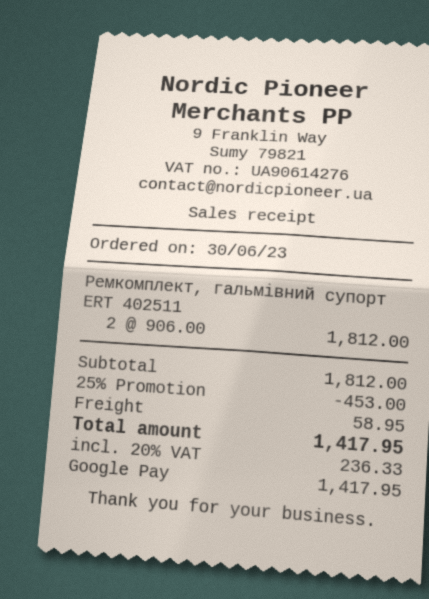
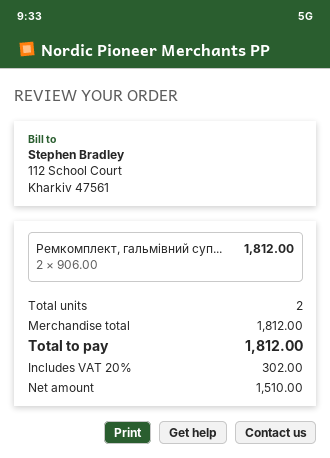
discount: 25% = 453.00 -> none
shipping: 58.95 -> none
tax: 20% = 236.33 -> 20% = 302.00
total: 1417.95 -> 1812.00

